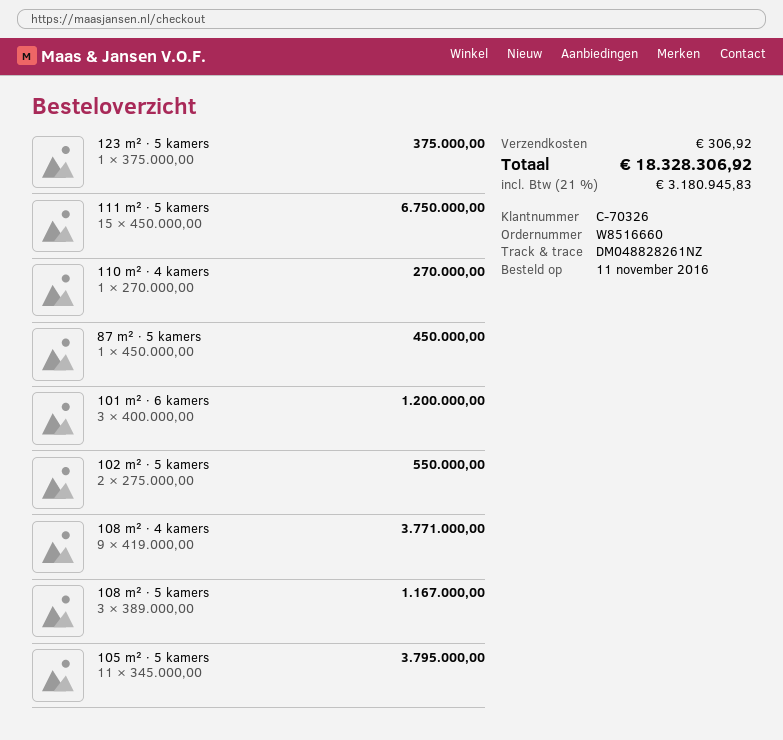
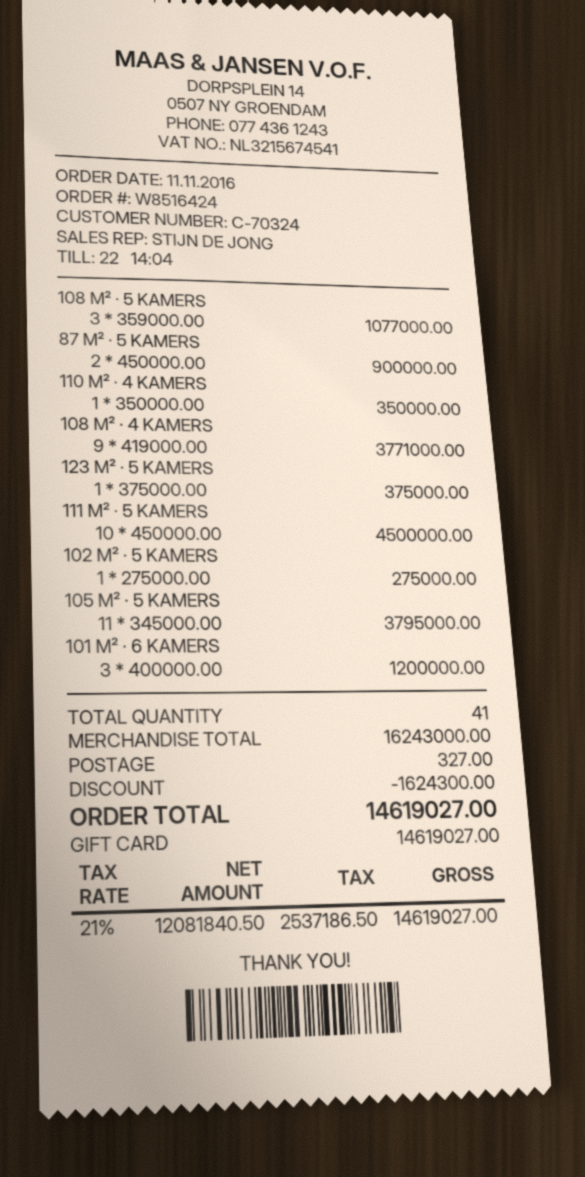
order number: W8516660 -> W8516424
customer number: C-70326 -> C-70324
111 m² · 5 kamers: 15 x 450000.00 = 6750000.00 -> 10 x 450000.00 = 4500000.00
110 m² · 4 kamers: 1 x 270000.00 = 270000.00 -> 1 x 350000.00 = 350000.00
87 m² · 5 kamers: 1 x 450000.00 = 450000.00 -> 2 x 450000.00 = 900000.00
102 m² · 5 kamers: 2 x 275000.00 = 550000.00 -> 1 x 275000.00 = 275000.00
108 m² · 5 kamers: 3 x 389000.00 = 1167000.00 -> 3 x 359000.00 = 1077000.00
discount: none -> 1624300.00
shipping: 306.92 -> 327.00
tax: 21% = 3180945.83 -> 21% = 2537186.50
total: 18328306.92 -> 14619027.00

